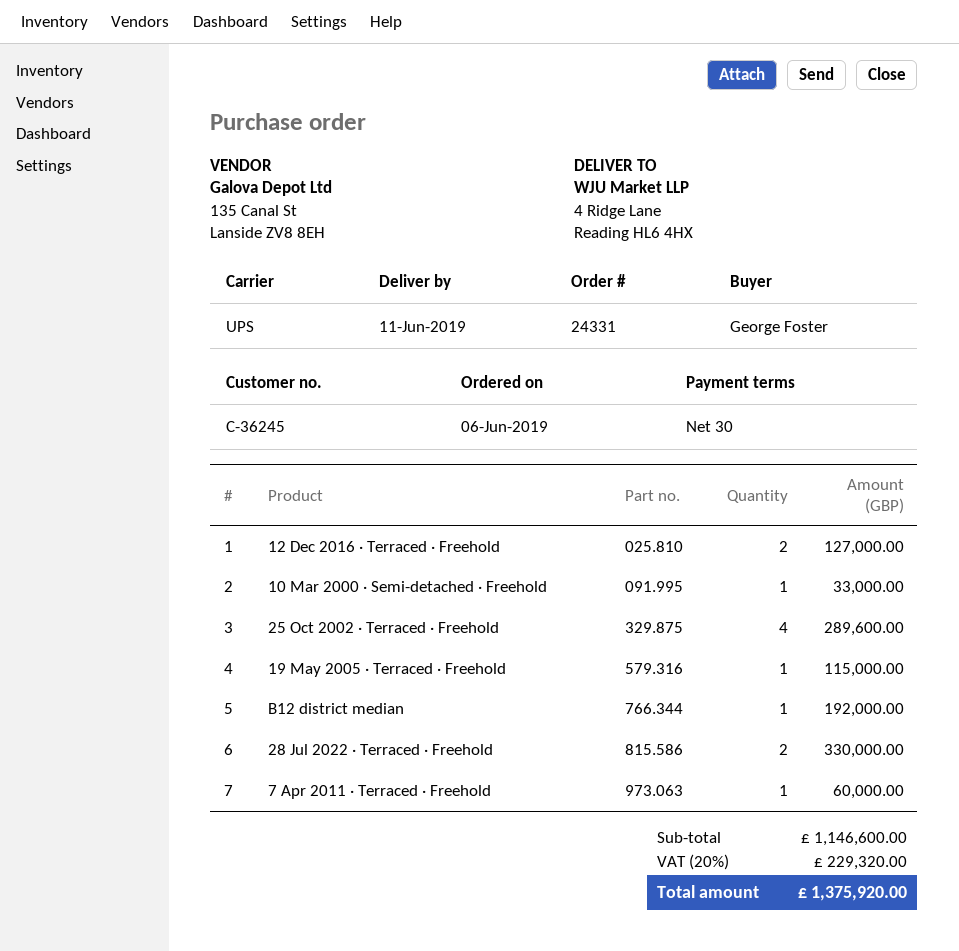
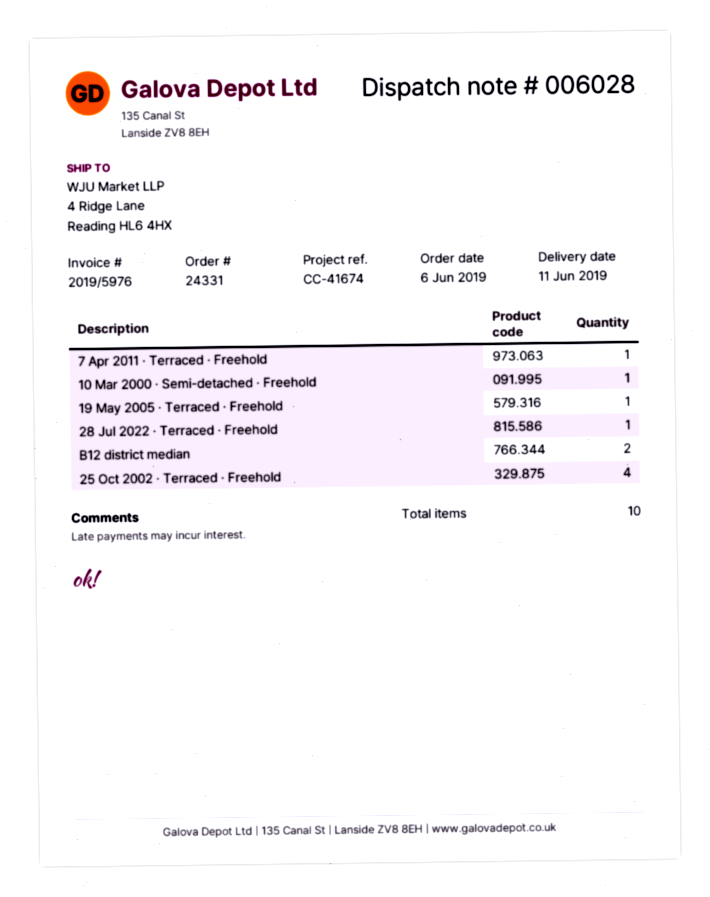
12 Dec 2016 · Terraced · Freehold: 2 -> none
B12 district median: 1 -> 2
28 Jul 2022 · Terraced · Freehold: 2 -> 1

